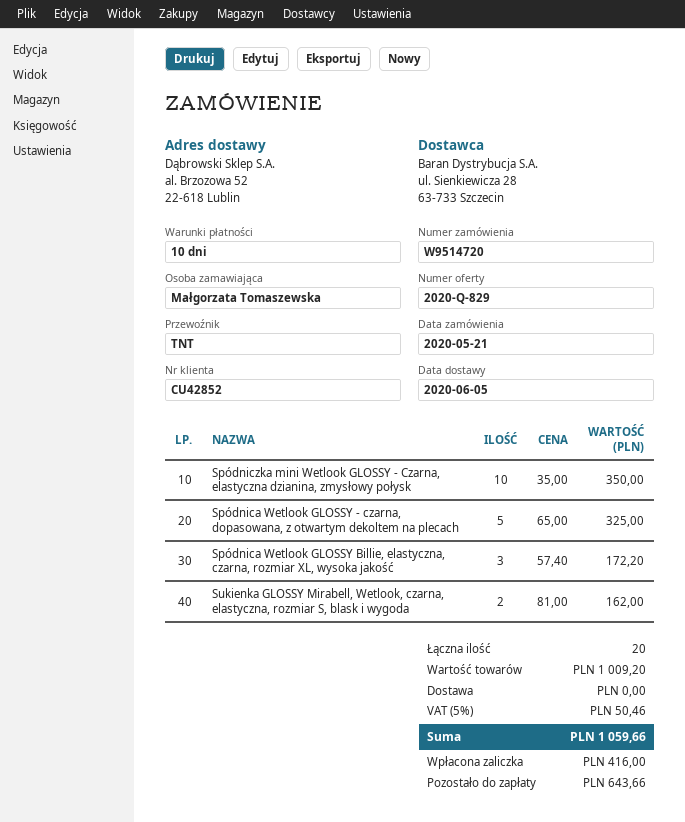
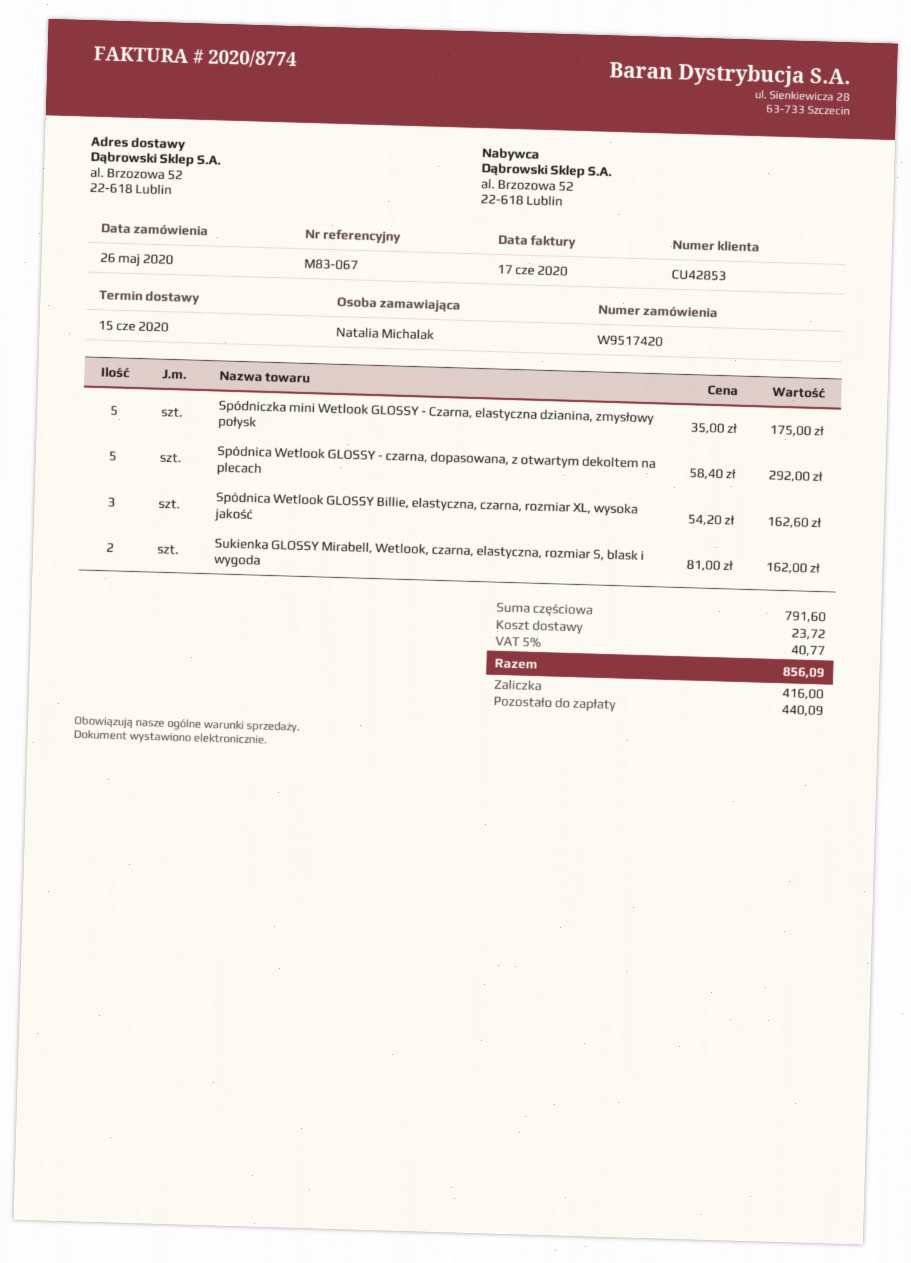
order number: W9514720 -> W9517420
order date: 2020-05-21 -> 2020-05-26
delivery date: 2020-06-05 -> 2020-06-15
customer number: CU42852 -> CU42853
ordered by: Małgorzata Tomaszewska -> Natalia Michalak
Spódniczka mini Wetlook GLOSSY - Czarna, elastyczna dzianina, zmysłowy połysk: 10 x 35.00 = 350.00 -> 5 x 35.00 = 175.00
Spódnica Wetlook GLOSSY - czarna, dopasowana, z otwartym dekoltem na plecach: 5 x 65.00 = 325.00 -> 5 x 58.40 = 292.00
Spódnica Wetlook GLOSSY Billie, elastyczna, czarna, rozmiar XL, wysoka jakość: 3 x 57.40 = 172.20 -> 3 x 54.20 = 162.60
subtotal: 1009.20 -> 791.60
shipping: 0.00 -> 23.72
tax: 5% = 50.46 -> 5% = 40.77
total: 1059.66 -> 856.09
balance: 643.66 -> 440.09

